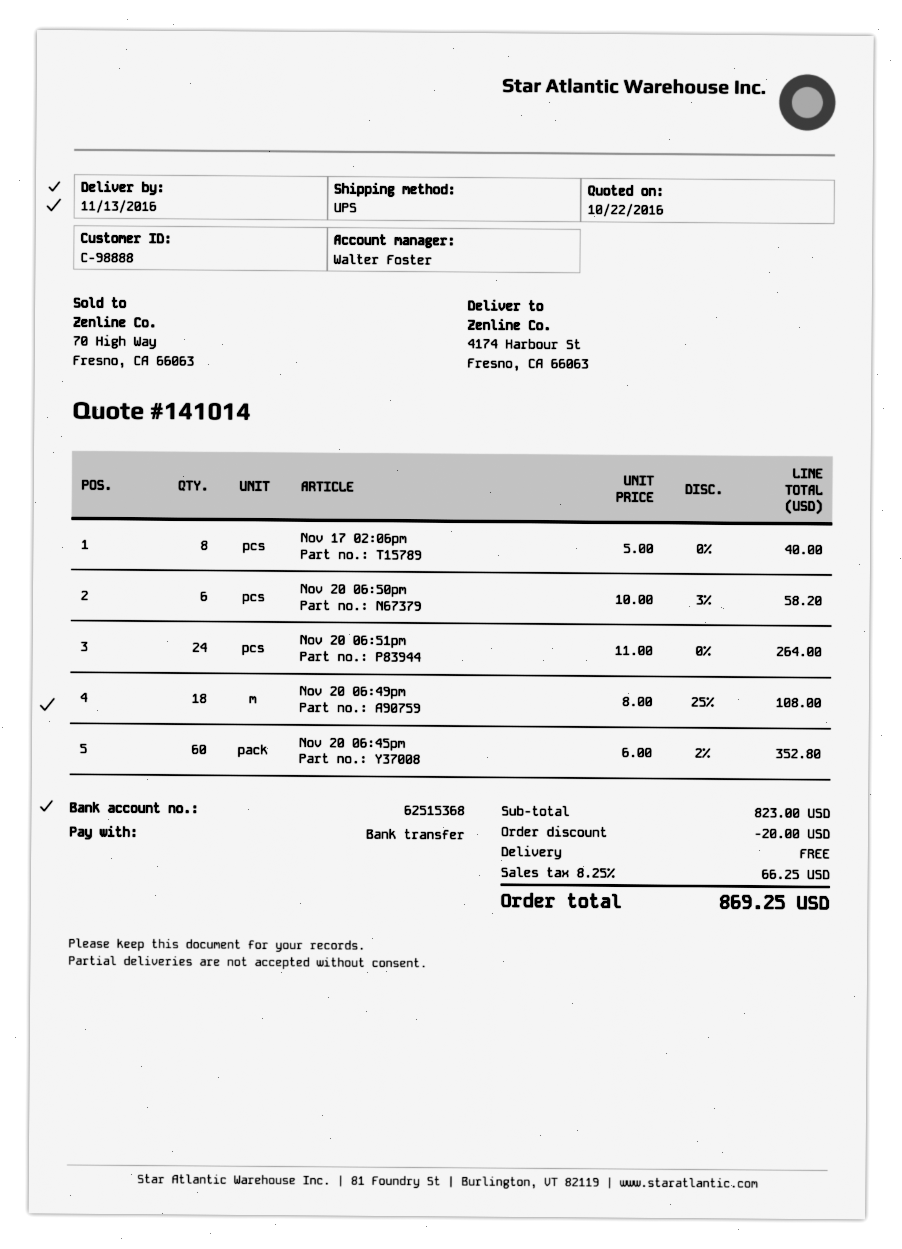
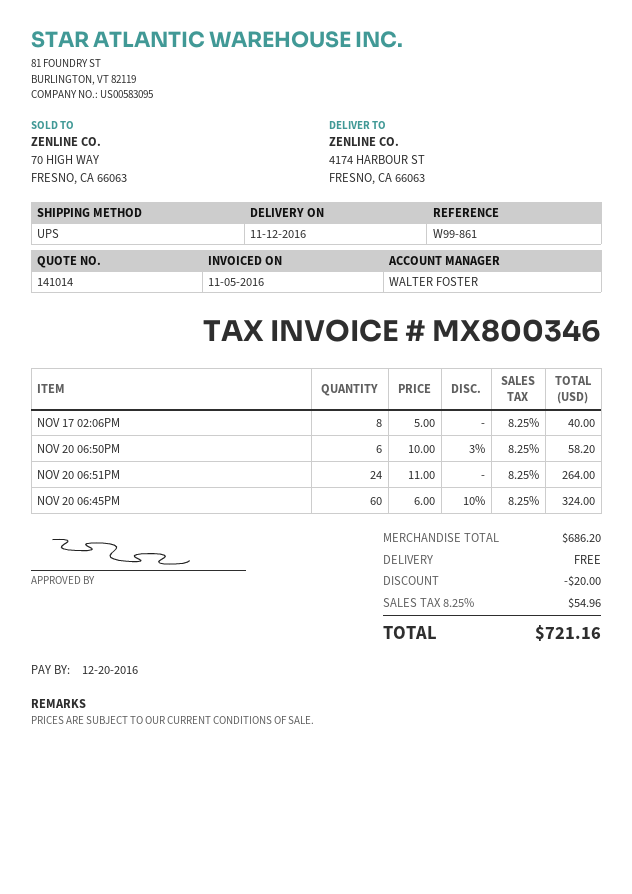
delivery date: 2016-11-13 -> 2016-11-12
Nov 20 06:49pm: 18 x 8.00 - 25% = 108.00 -> none
Nov 20 06:45pm: 60 x 6.00 - 2% = 352.80 -> 60 x 6.00 - 10% = 324.00
subtotal: 823.00 -> 686.20
tax: 8.25% = 66.25 -> 8.25% = 54.96
total: 869.25 -> 721.16

